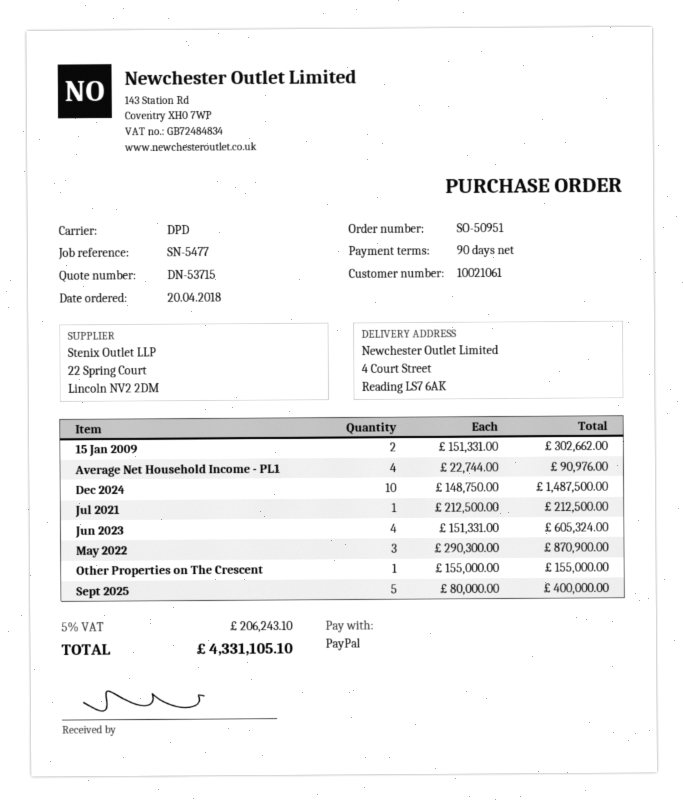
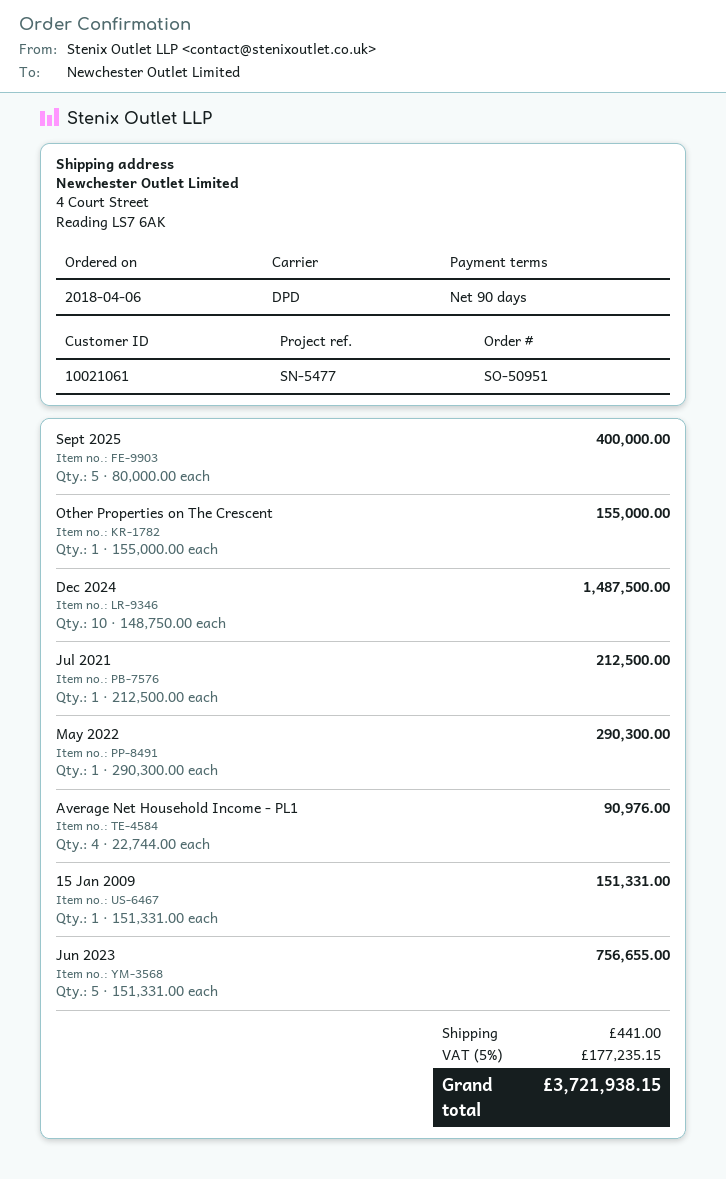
order date: 2018-04-20 -> 2018-04-06
15 Jan 2009: 2 x 151331.00 = 302662.00 -> 1 x 151331.00 = 151331.00
Jun 2023: 4 x 151331.00 = 605324.00 -> 5 x 151331.00 = 756655.00
May 2022: 3 x 290300.00 = 870900.00 -> 1 x 290300.00 = 290300.00
shipping: none -> 441.00
tax: 5% = 206243.10 -> 5% = 177235.15
total: 4331105.10 -> 3721938.15

